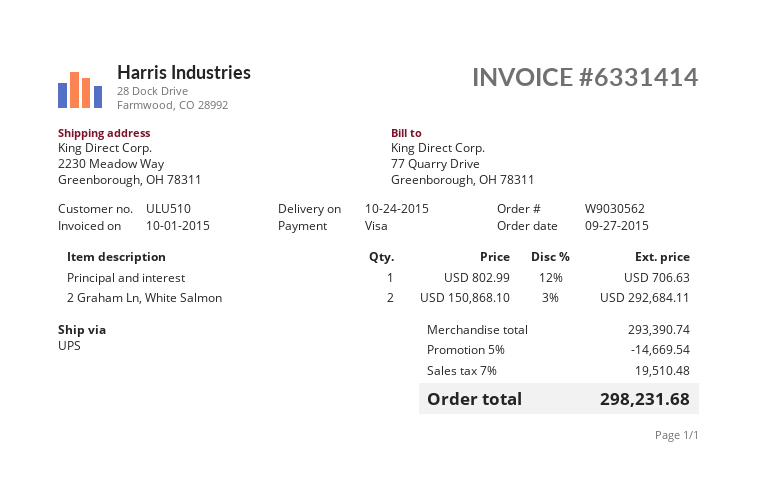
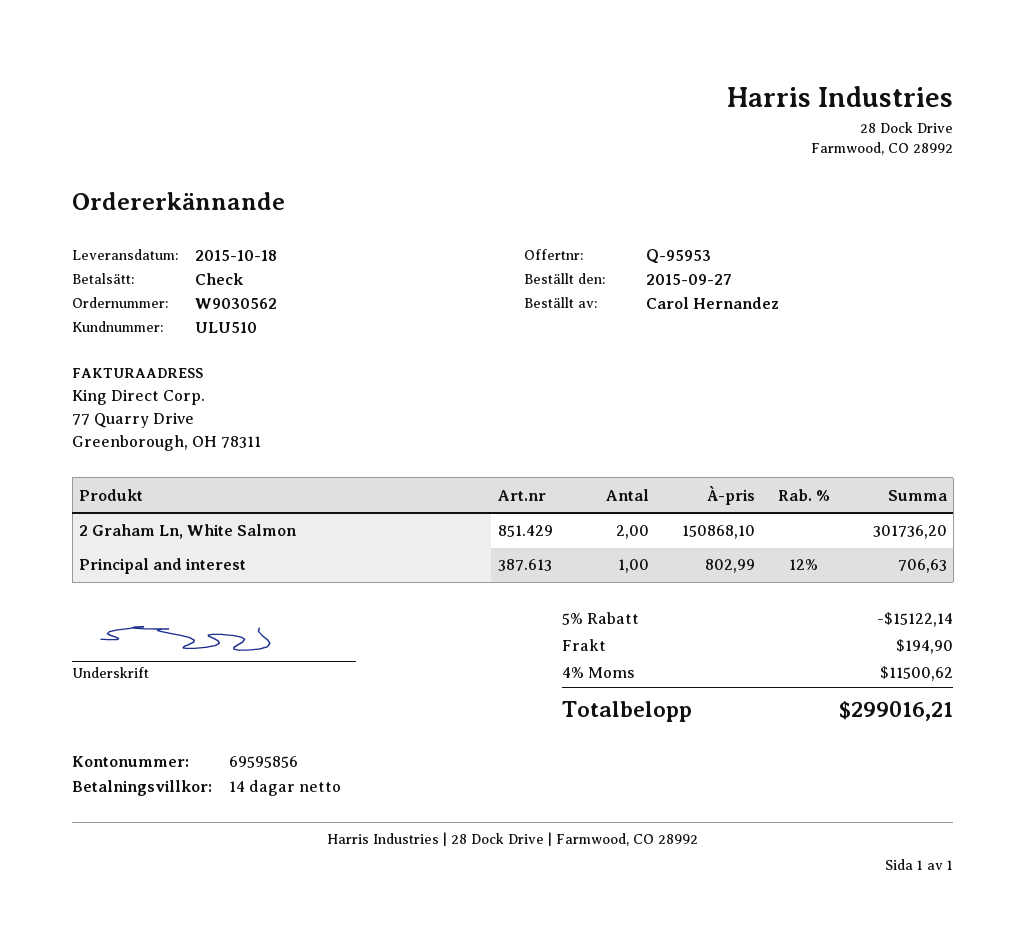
delivery date: 2015-10-24 -> 2015-10-18
payment method: Visa -> cheque
2 Graham Ln, White Salmon: 2 x 150868.10 - 3% = 292684.11 -> 2 x 150868.10 = 301736.20
discount: 5% = 14669.54 -> 5% = 15122.14
shipping: none -> 194.90
tax: 7% = 19510.48 -> 4% = 11500.62
total: 298231.68 -> 299016.21

